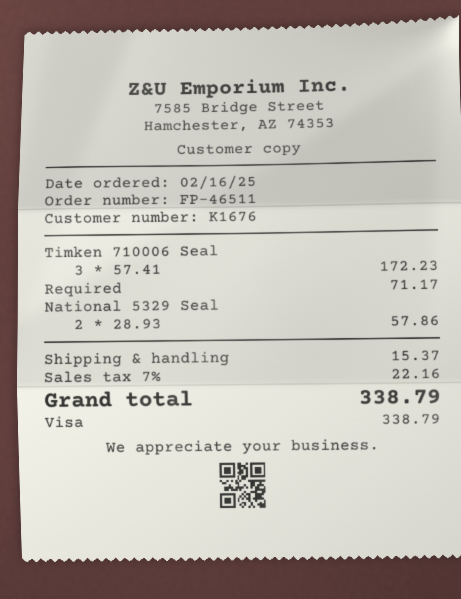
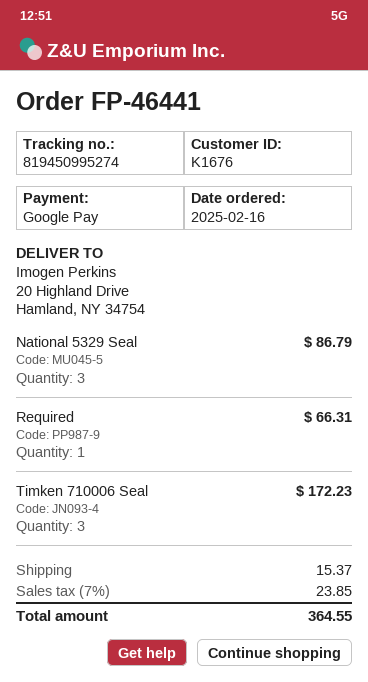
order number: FP-46511 -> FP-46441
payment method: Visa -> Google Pay
Required: 1 for 71.17 -> 1 for 66.31
National 5329 Seal: 2 for 57.86 -> 3 for 86.79
tax: 7% = 22.16 -> 7% = 23.85
total: 338.79 -> 364.55

